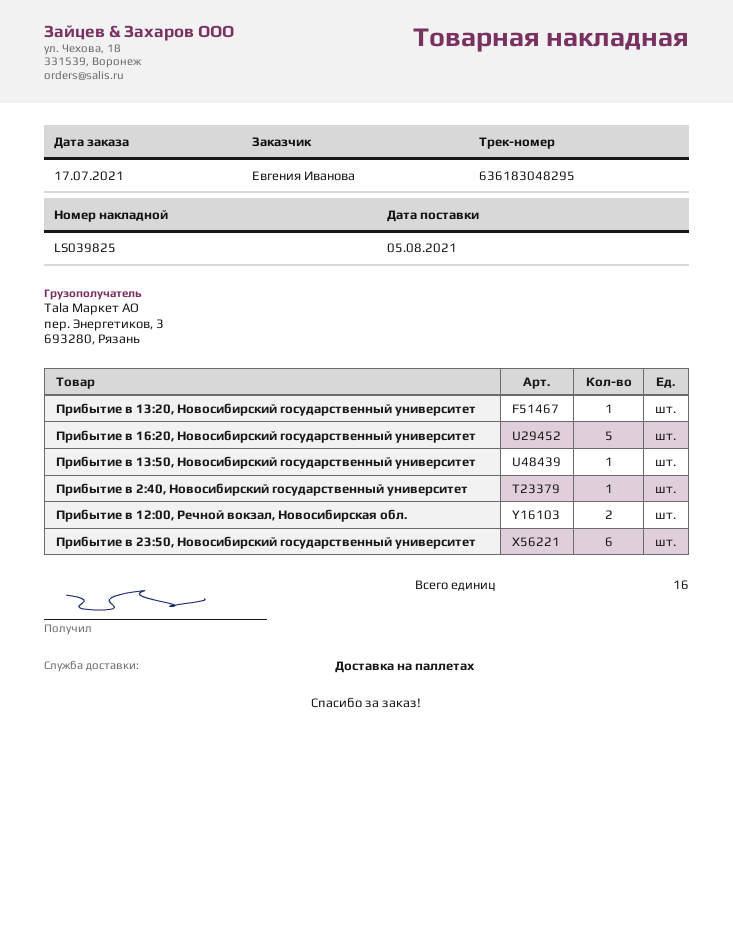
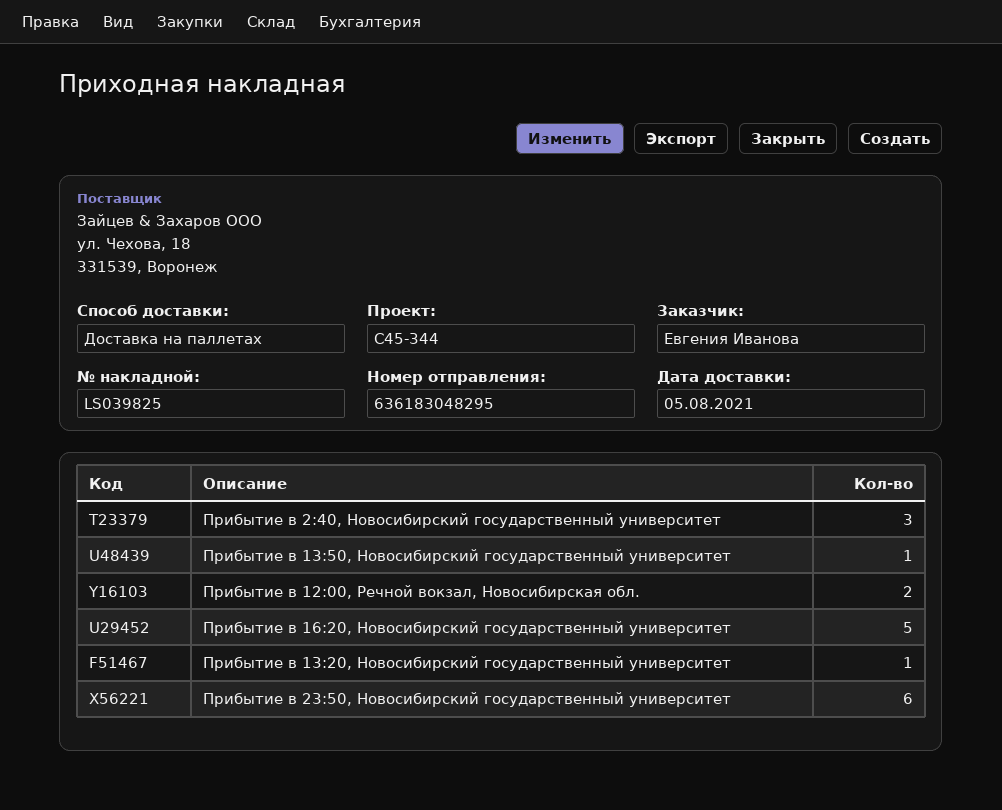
Прибытие в 2:40, Новосибирский государственный университет: 1 -> 3

